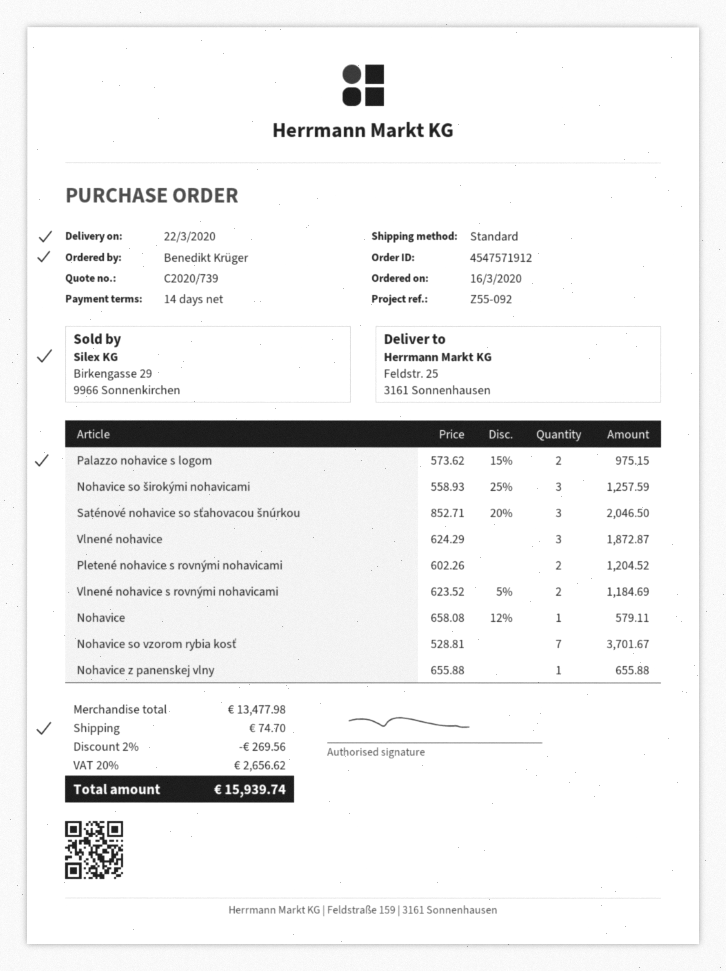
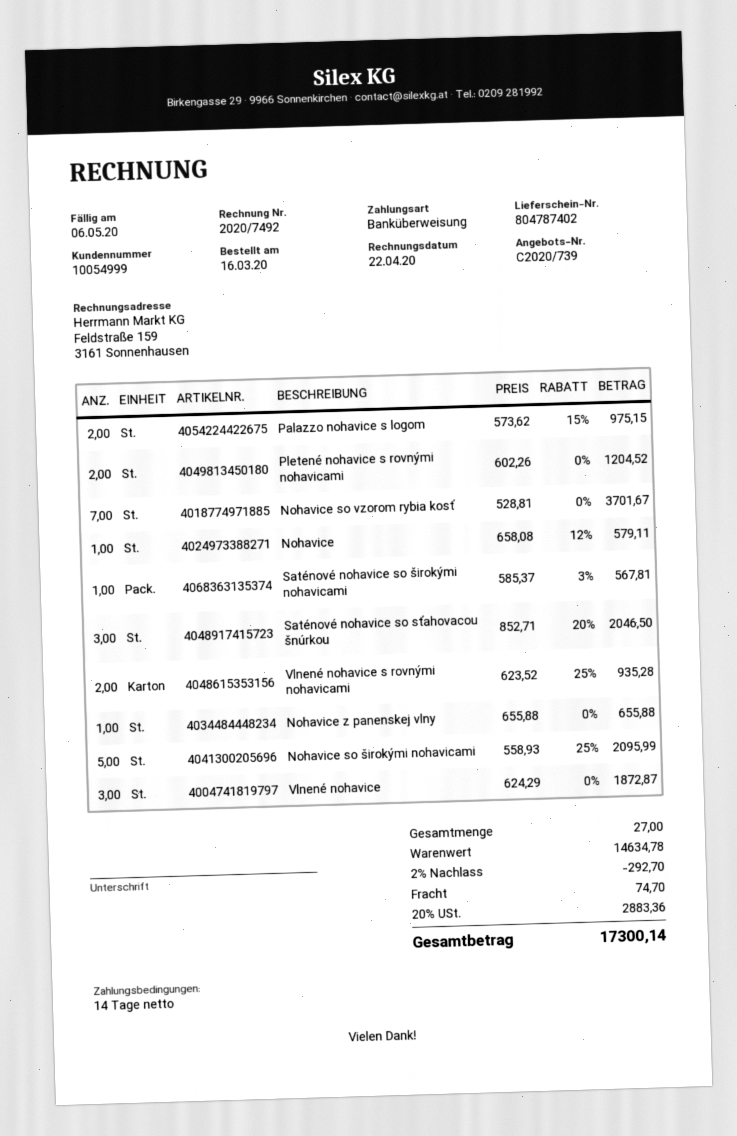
Nohavice so širokými nohavicami: 3 x 558.93 - 25% = 1257.59 -> 5 x 558.93 - 25% = 2095.99
Vlnené nohavice s rovnými nohavicami: 2 x 623.52 - 5% = 1184.69 -> 2 x 623.52 - 25% = 935.28
Saténové nohavice so širokými nohavicami: none -> 1 x 585.37 - 3% = 567.81
subtotal: 13477.98 -> 14634.78
discount: 2% = 269.56 -> 2% = 292.70
tax: 20% = 2656.62 -> 20% = 2883.36
total: 15939.74 -> 17300.14

